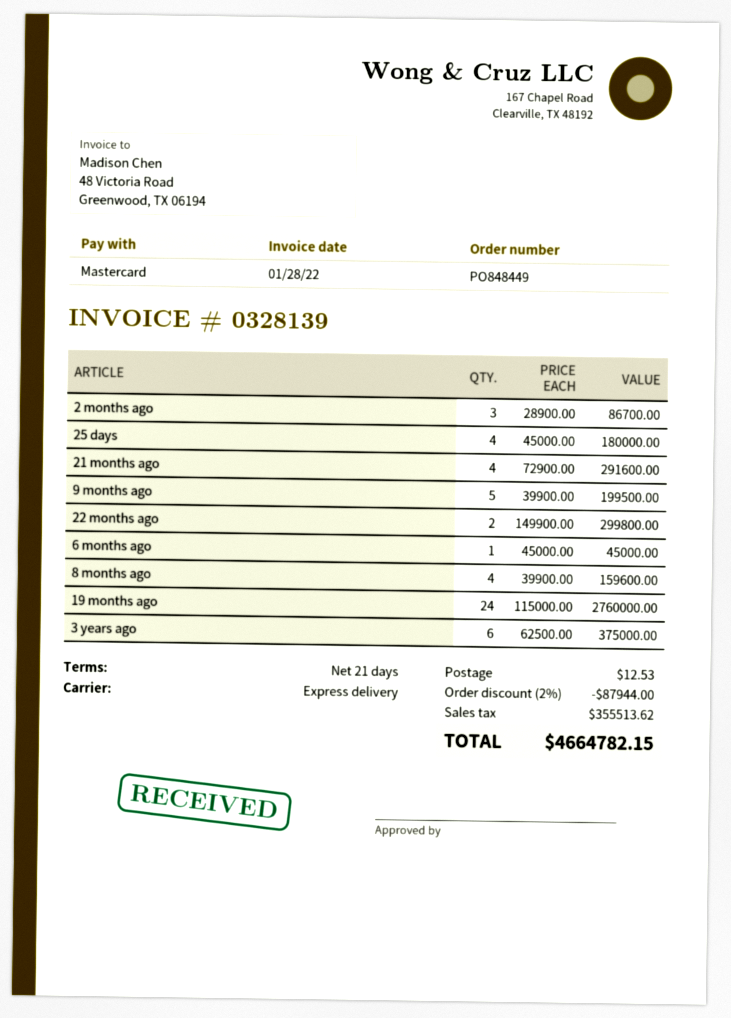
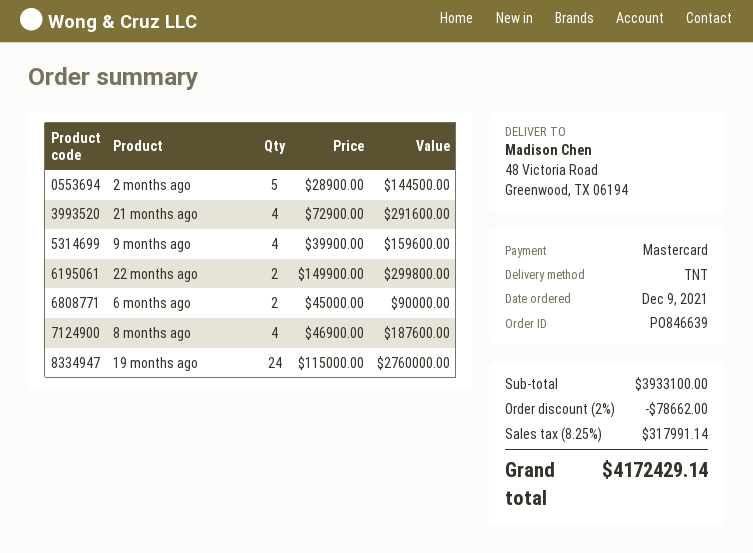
order number: PO848449 -> PO846639
shipping method: express -> TNT
2 months ago: 3 x 28900.00 = 86700.00 -> 5 x 28900.00 = 144500.00
25 days: 4 x 45000.00 = 180000.00 -> none
9 months ago: 5 x 39900.00 = 199500.00 -> 4 x 39900.00 = 159600.00
6 months ago: 1 x 45000.00 = 45000.00 -> 2 x 45000.00 = 90000.00
8 months ago: 4 x 39900.00 = 159600.00 -> 4 x 46900.00 = 187600.00
3 years ago: 6 x 62500.00 = 375000.00 -> none
discount: 2% = 87944.00 -> 2% = 78662.00
shipping: 12.53 -> none
tax: 355513.62 -> 317991.14
total: 4664782.15 -> 4172429.14

